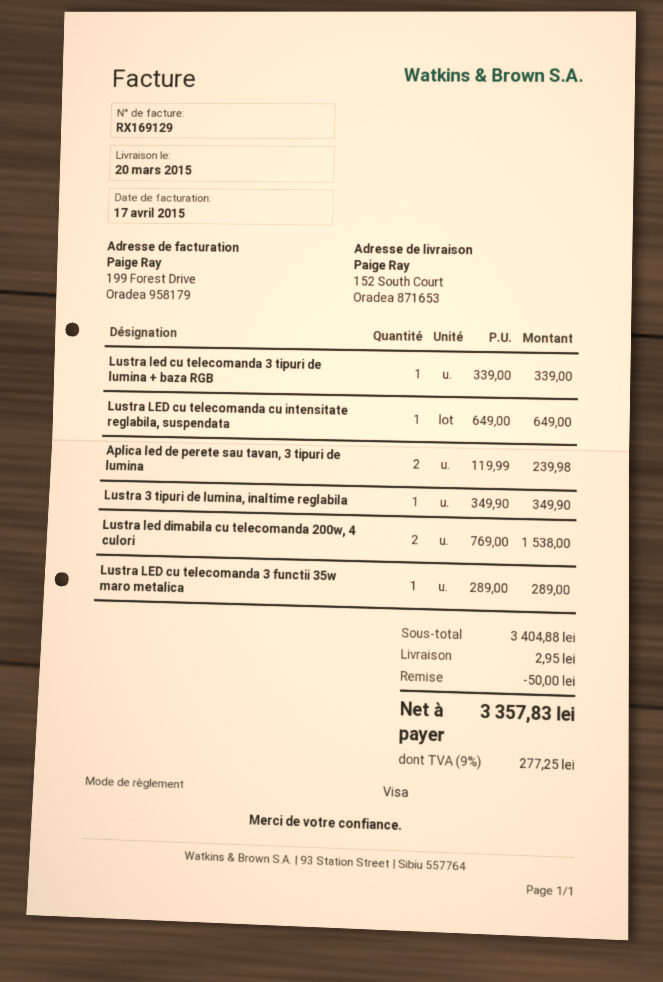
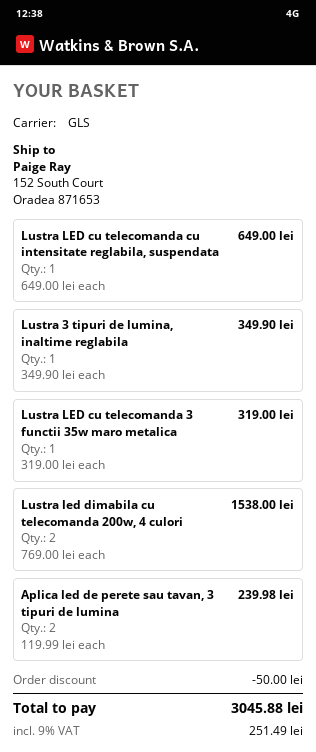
Lustra led cu telecomanda 3 tipuri de lumina + baza RGB: 1 x 339.00 = 339.00 -> none
Lustra LED cu telecomanda 3 functii 35w maro metalica: 1 x 289.00 = 289.00 -> 1 x 319.00 = 319.00
shipping: 2.95 -> none
tax: 9% = 277.25 -> 9% = 251.49
total: 3357.83 -> 3045.88

